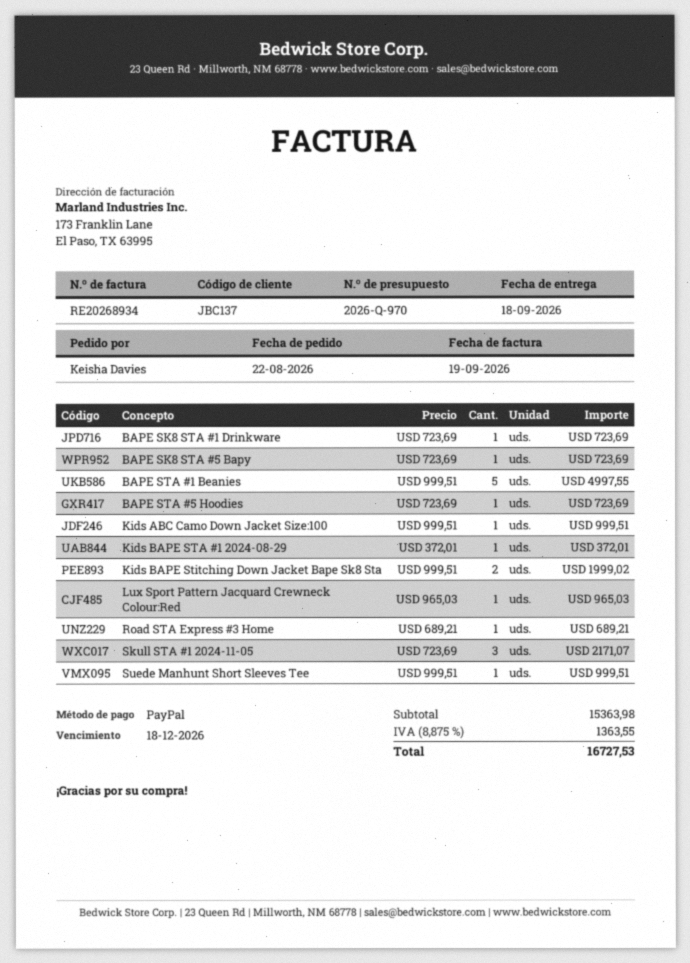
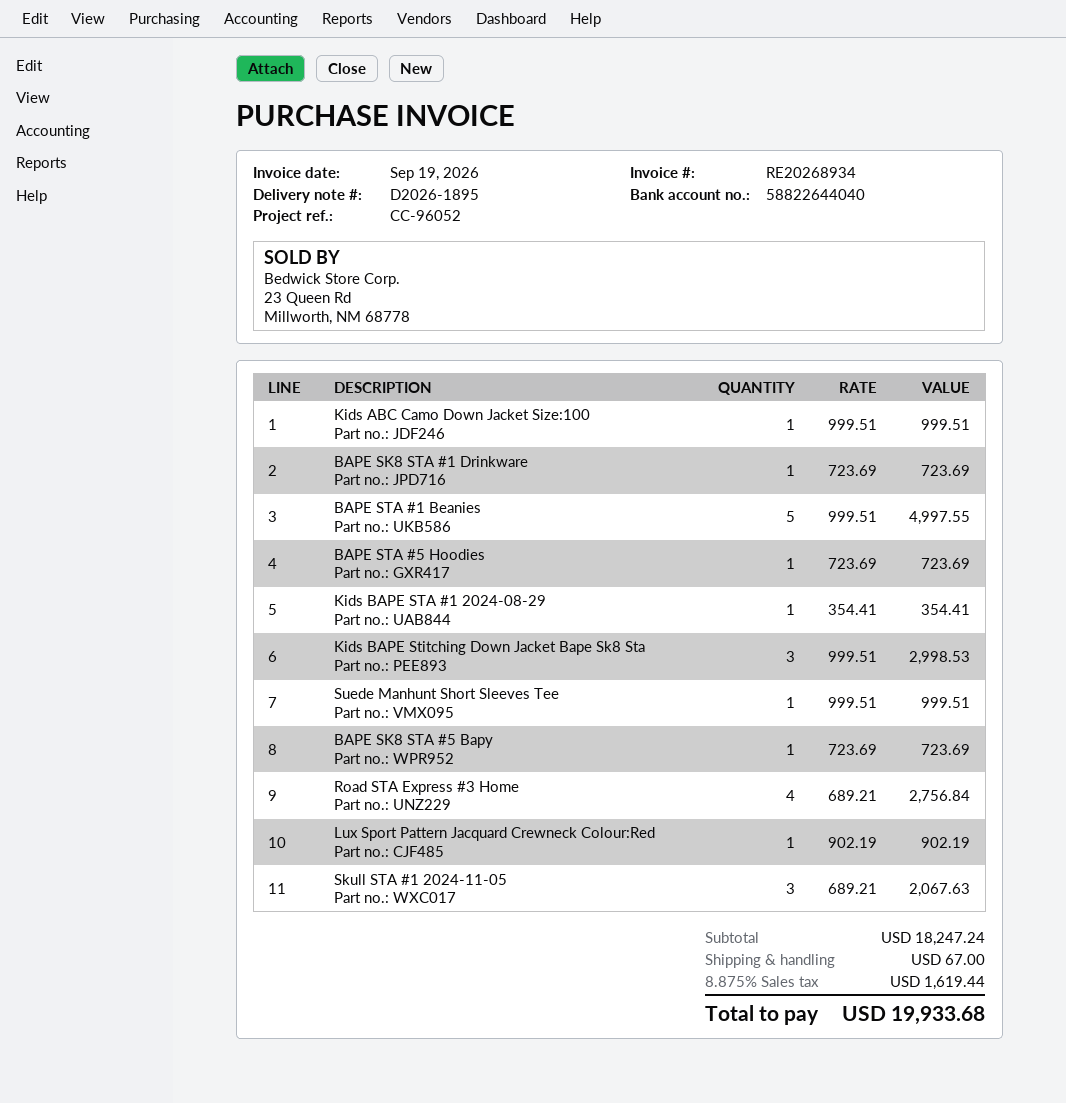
Kids BAPE STA #1 2024-08-29: 1 x 372.01 = 372.01 -> 1 x 354.41 = 354.41
Kids BAPE Stitching Down Jacket Bape Sk8 Sta: 2 x 999.51 = 1999.02 -> 3 x 999.51 = 2998.53
Lux Sport Pattern Jacquard Crewneck Colour:Red: 1 x 965.03 = 965.03 -> 1 x 902.19 = 902.19
Road STA Express #3 Home: 1 x 689.21 = 689.21 -> 4 x 689.21 = 2756.84
Skull STA #1 2024-11-05: 3 x 723.69 = 2171.07 -> 3 x 689.21 = 2067.63
subtotal: 15363.98 -> 18247.24
shipping: none -> 67.00
tax: 8.875% = 1363.55 -> 8.875% = 1619.44
total: 16727.53 -> 19933.68

